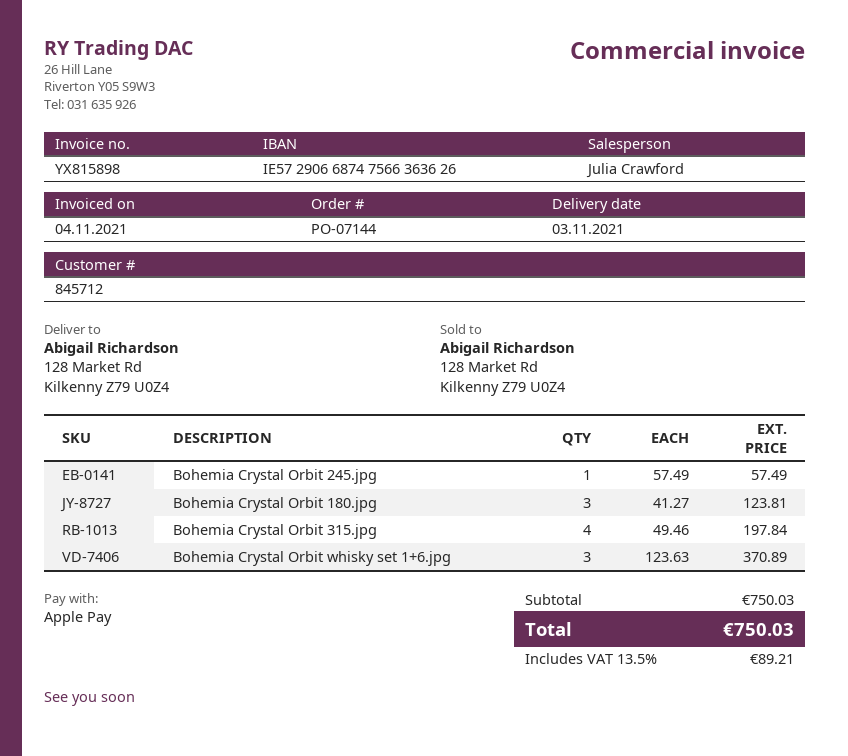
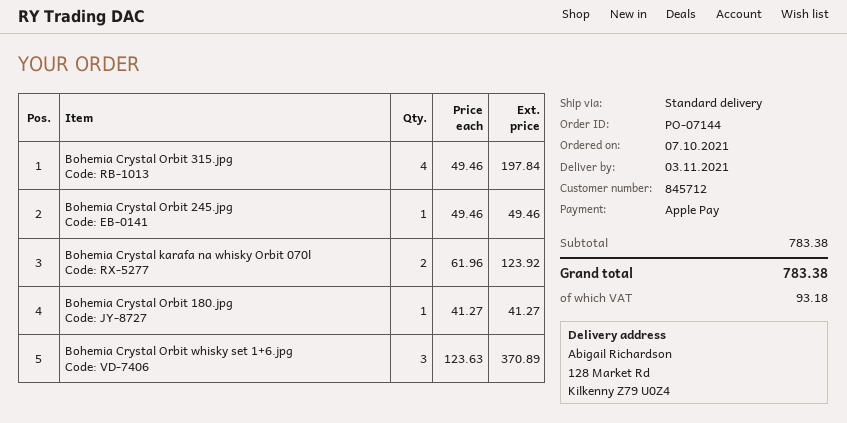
Bohemia Crystal Orbit 245.jpg: 1 x 57.49 = 57.49 -> 1 x 49.46 = 49.46
Bohemia Crystal Orbit 180.jpg: 3 x 41.27 = 123.81 -> 1 x 41.27 = 41.27
Bohemia Crystal karafa na whisky Orbit 070l: none -> 2 x 61.96 = 123.92
subtotal: 750.03 -> 783.38
tax: 89.21 -> 93.18
total: 750.03 -> 783.38

